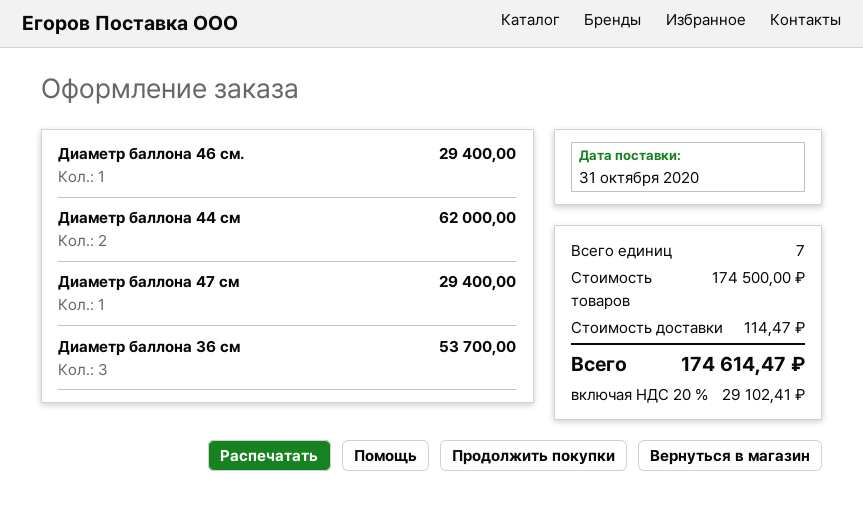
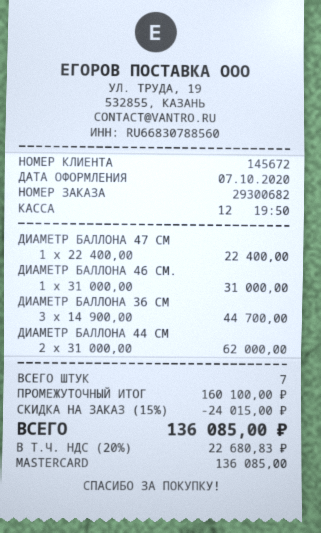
Диаметр баллона 46 см.: 1 for 29400.00 -> 1 for 31000.00
Диаметр баллона 47 см: 1 for 29400.00 -> 1 for 22400.00
Диаметр баллона 36 см: 3 for 53700.00 -> 3 for 44700.00
subtotal: 174500.00 -> 160100.00
discount: none -> 15% = 24015.00
shipping: 114.47 -> none
tax: 20% = 29102.41 -> 20% = 22680.83
total: 174614.47 -> 136085.00

